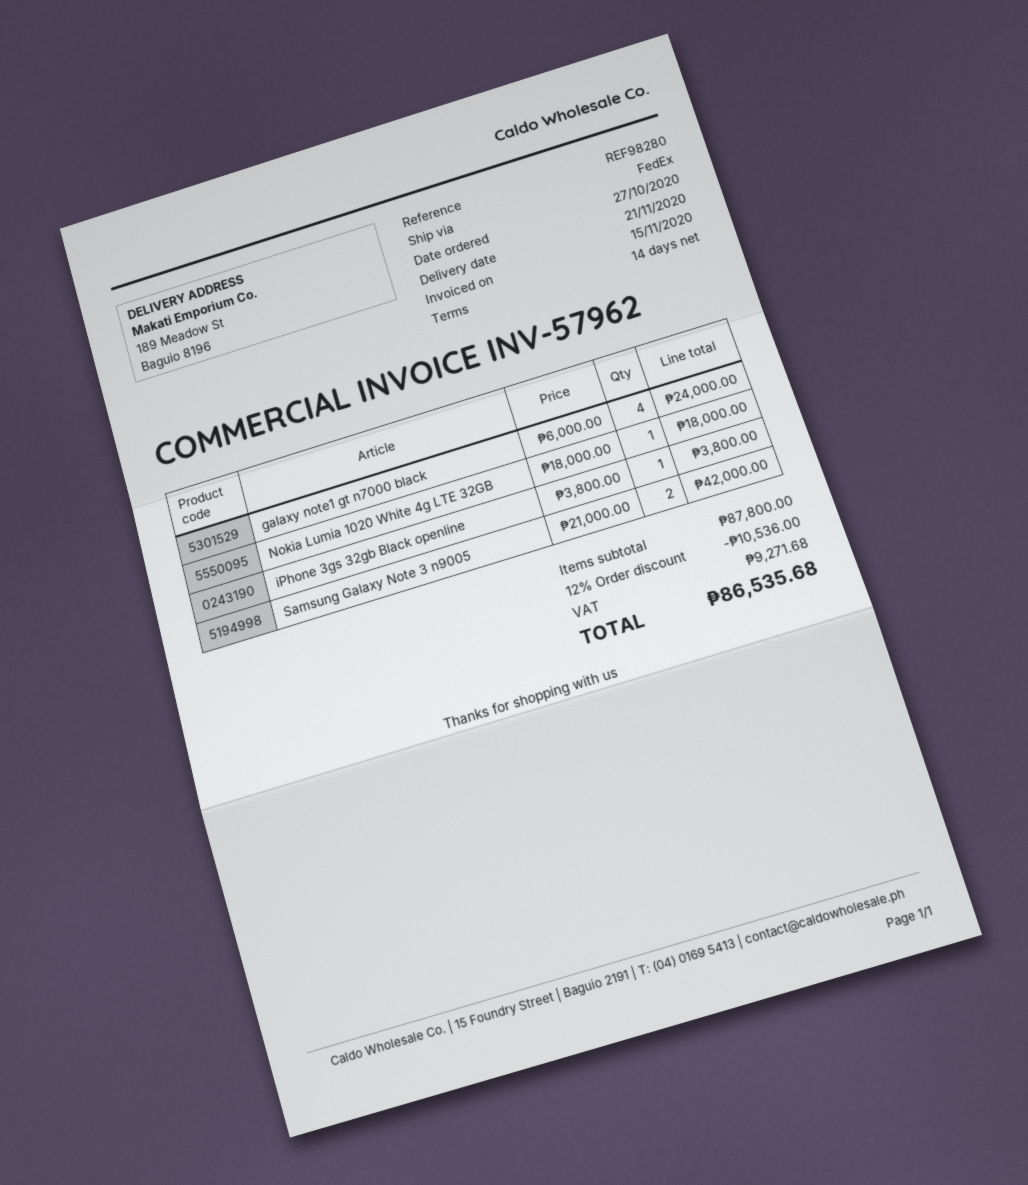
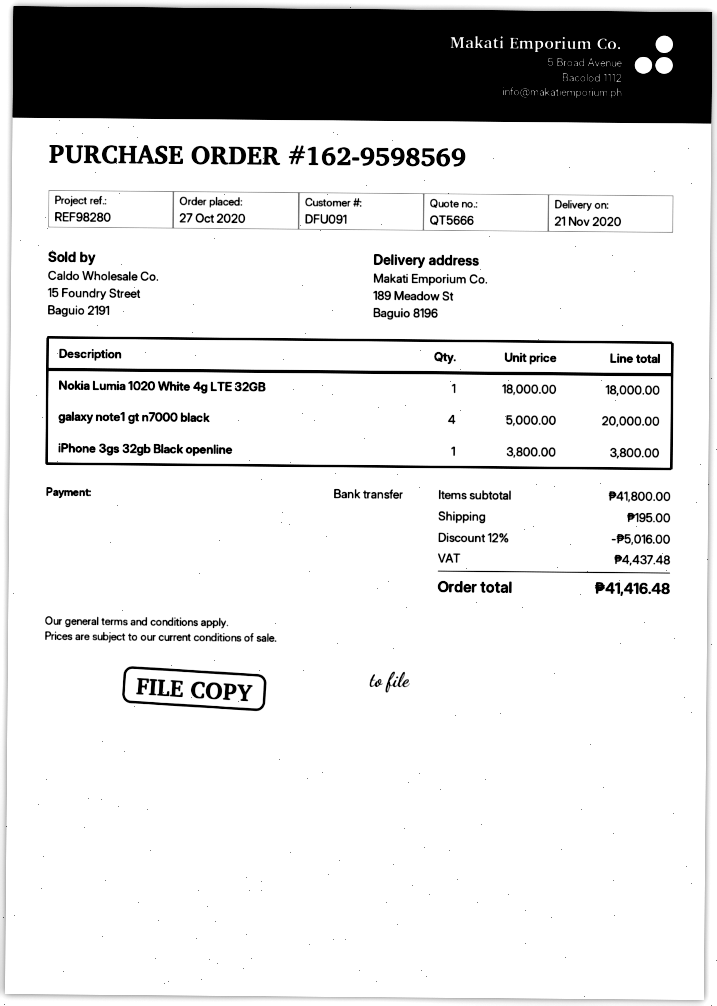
galaxy note1 gt n7000 black: 4 x 6000.00 = 24000.00 -> 4 x 5000.00 = 20000.00
Samsung Galaxy Note 3 n9005: 2 x 21000.00 = 42000.00 -> none
subtotal: 87800.00 -> 41800.00
discount: 12% = 10536.00 -> 12% = 5016.00
shipping: none -> 195.00
tax: 9271.68 -> 4437.48
total: 86535.68 -> 41416.48

